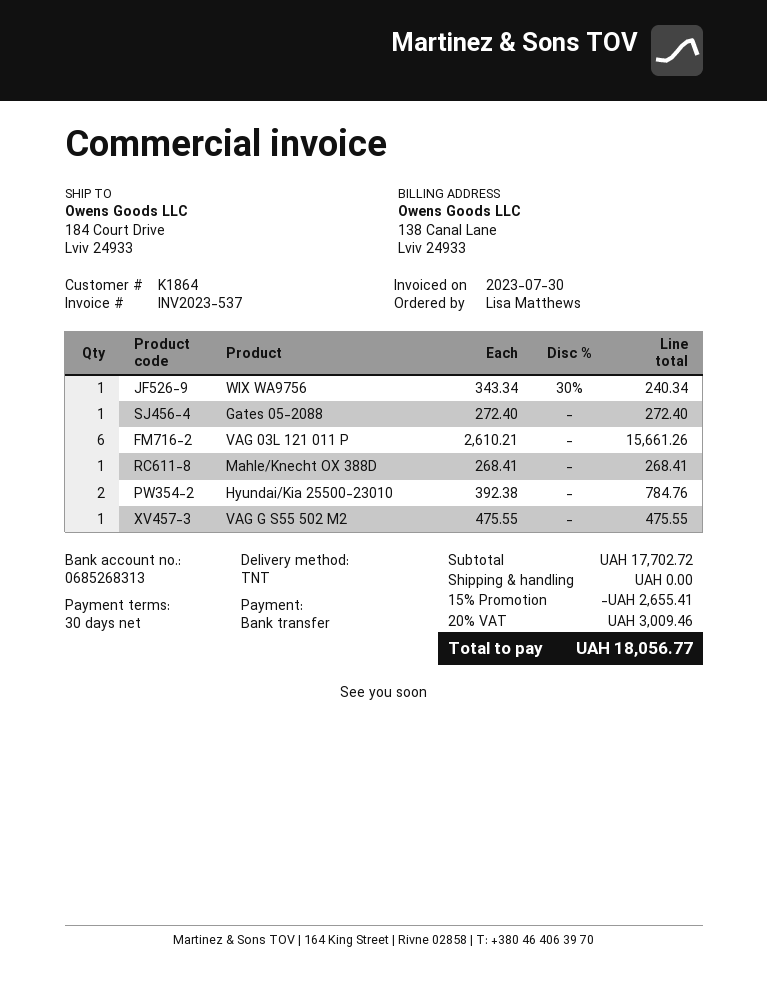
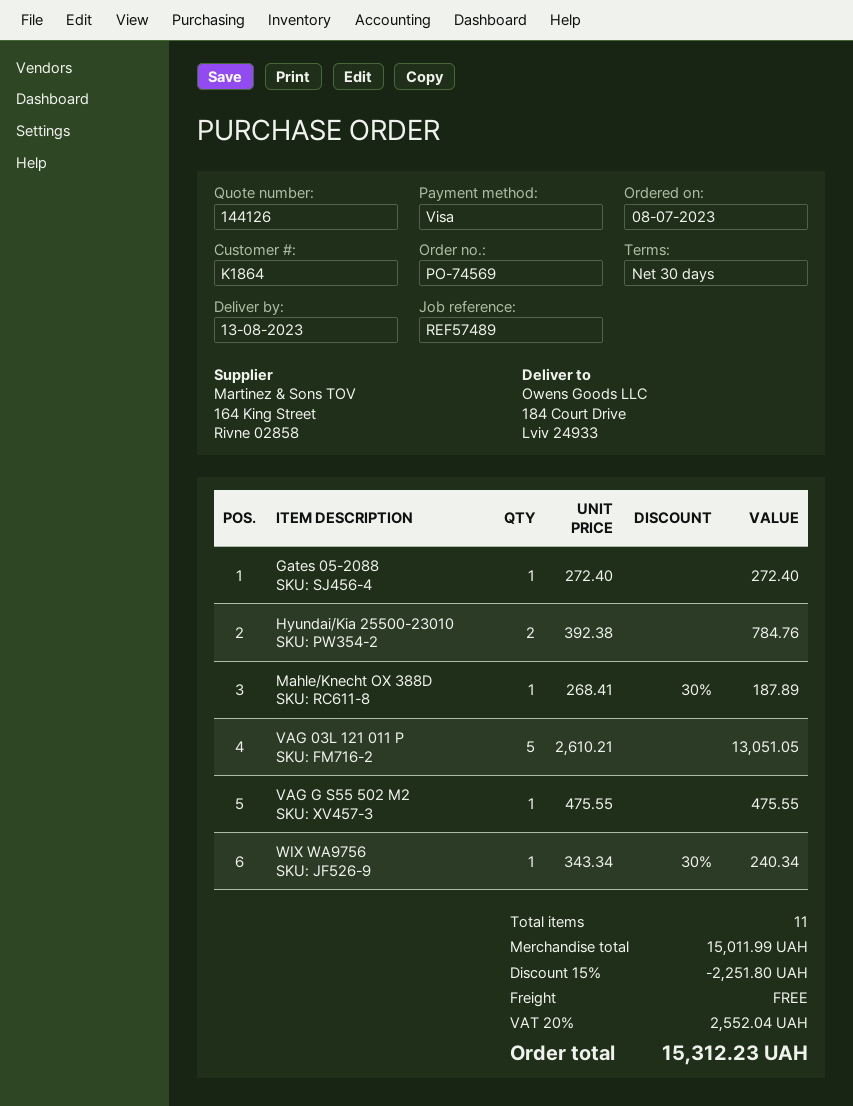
payment method: bank transfer -> Visa
VAG 03L 121 011 P: 6 x 2610.21 = 15661.26 -> 5 x 2610.21 = 13051.05
Mahle/Knecht OX 388D: 1 x 268.41 = 268.41 -> 1 x 268.41 - 30% = 187.89
subtotal: 17702.72 -> 15011.99
discount: 15% = 2655.41 -> 15% = 2251.80
tax: 20% = 3009.46 -> 20% = 2552.04
total: 18056.77 -> 15312.23

